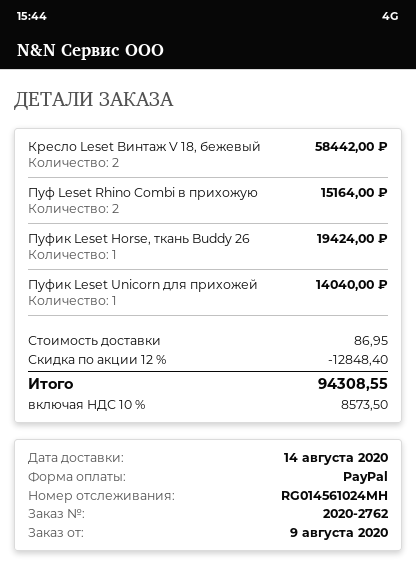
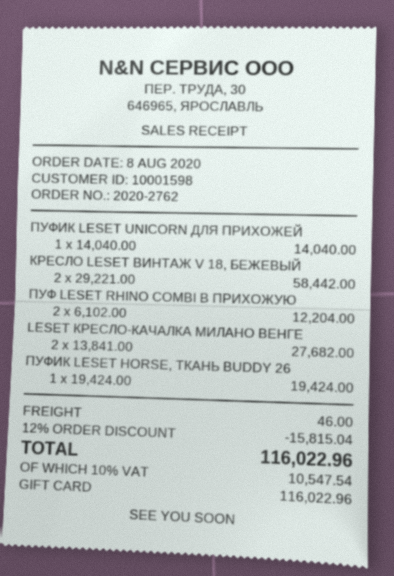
order date: 2020-08-09 -> 2020-08-08
payment method: PayPal -> gift card
Пуф Leset Rhino Combi в прихожую: 2 for 15164.00 -> 2 for 12204.00
LESET КРЕСЛО-КАЧАЛКА МИЛАНО ВЕНГЕ: none -> 2 for 27682.00
discount: 12% = 12848.40 -> 12% = 15815.04
shipping: 86.95 -> 46.00
tax: 10% = 8573.50 -> 10% = 10547.54
total: 94308.55 -> 116022.96

